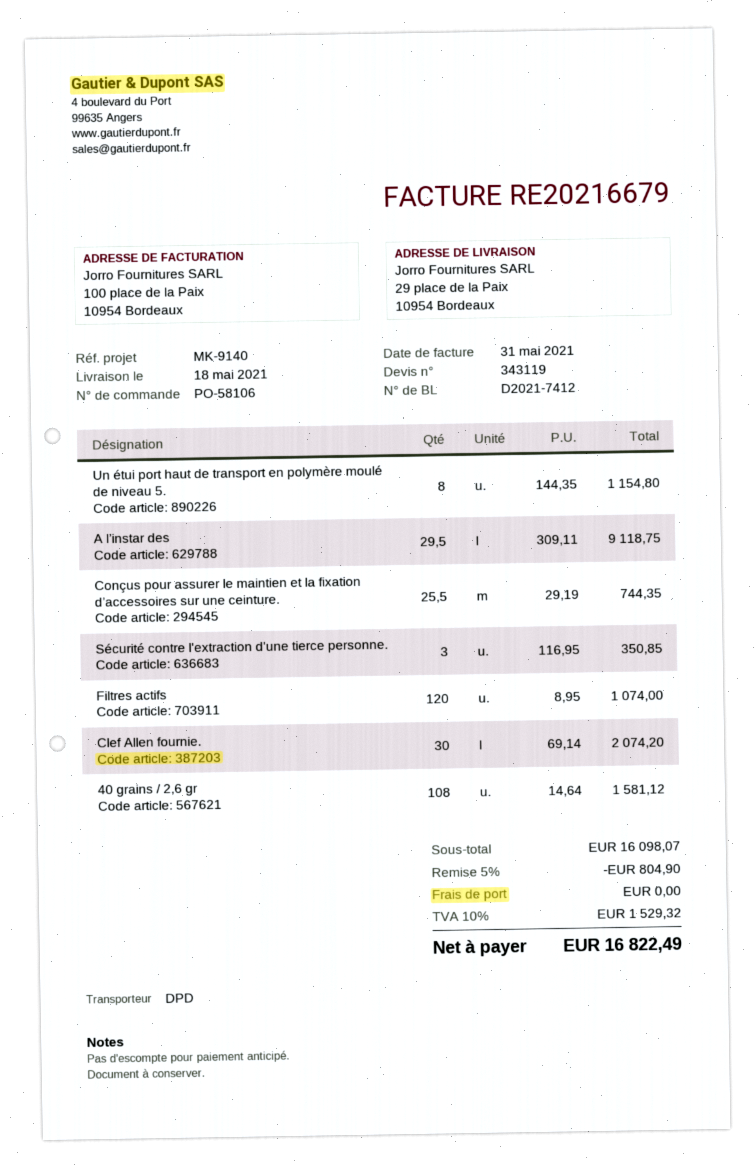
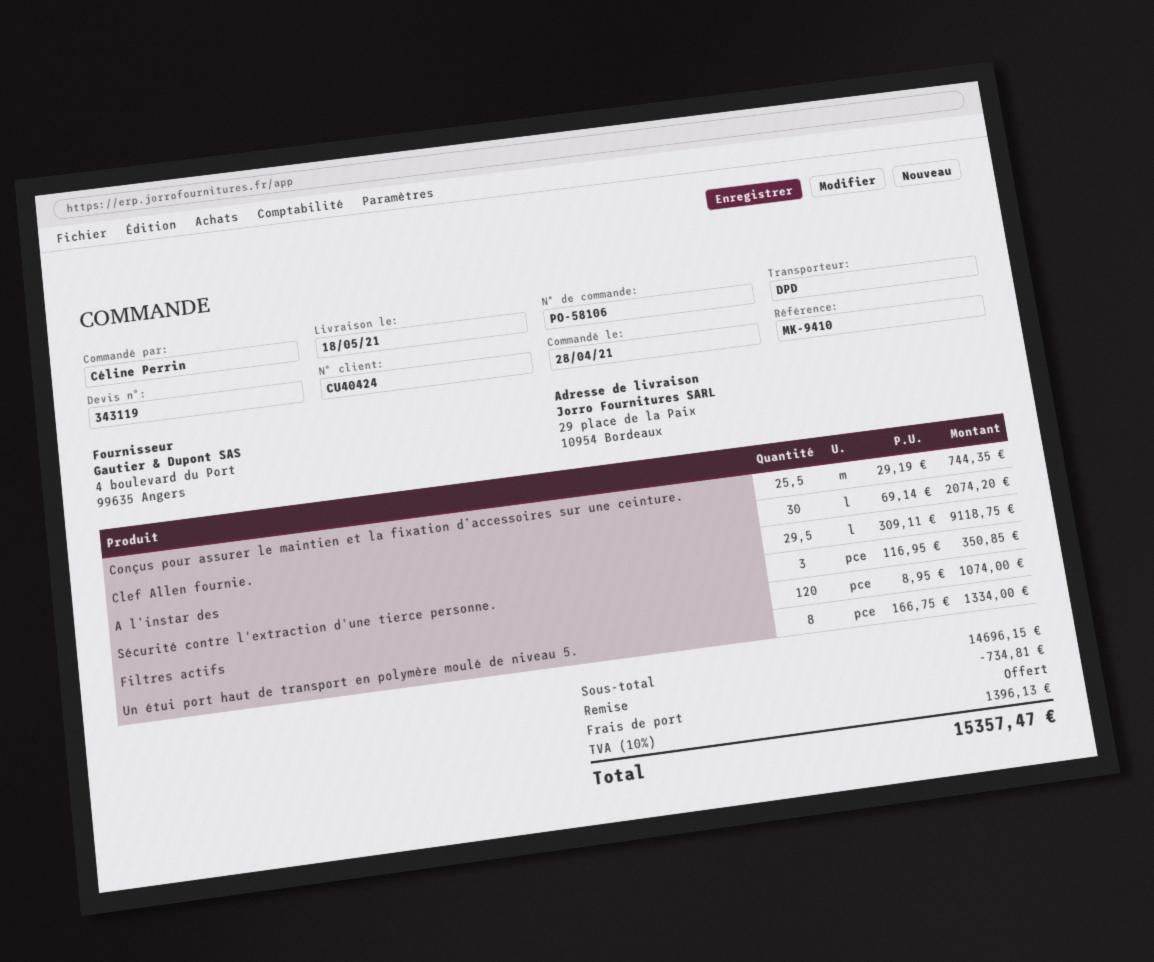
reference: MK-9140 -> MK-9410
Un étui port haut de transport en polymère moulé de niveau 5.: 8 x 144.35 = 1154.80 -> 8 x 166.75 = 1334.00
40 grains / 2,6 gr: 108 x 14.64 = 1581.12 -> none
subtotal: 16098.07 -> 14696.15
discount: 804.90 -> 734.81
tax: 10% = 1529.32 -> 10% = 1396.13
total: 16822.49 -> 15357.47

